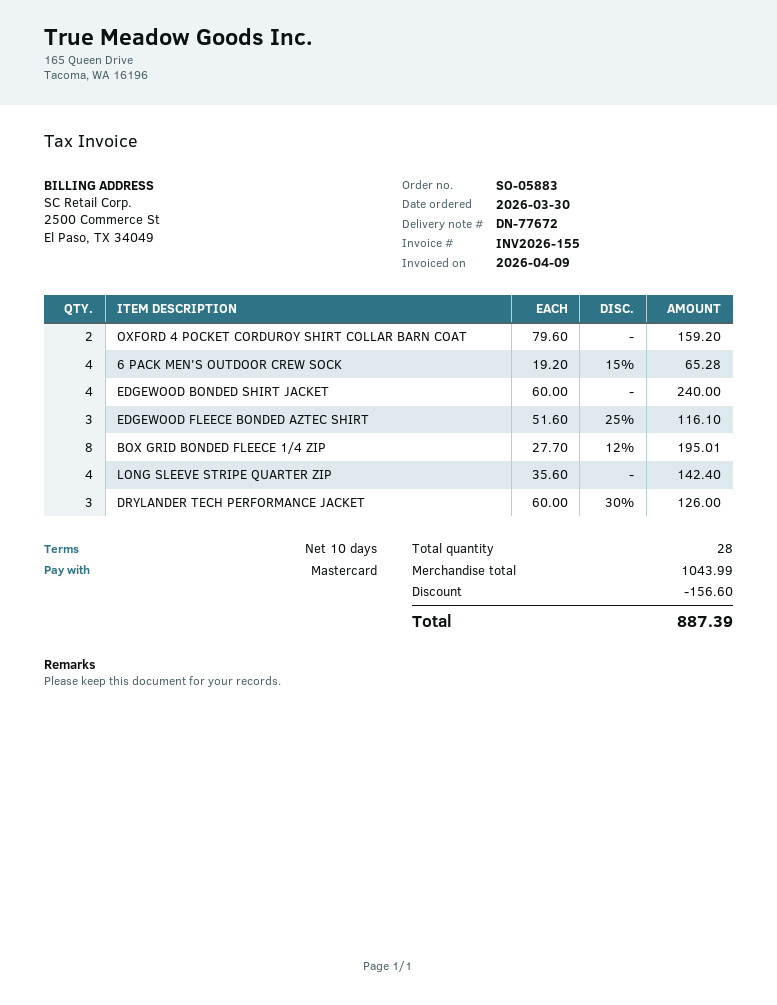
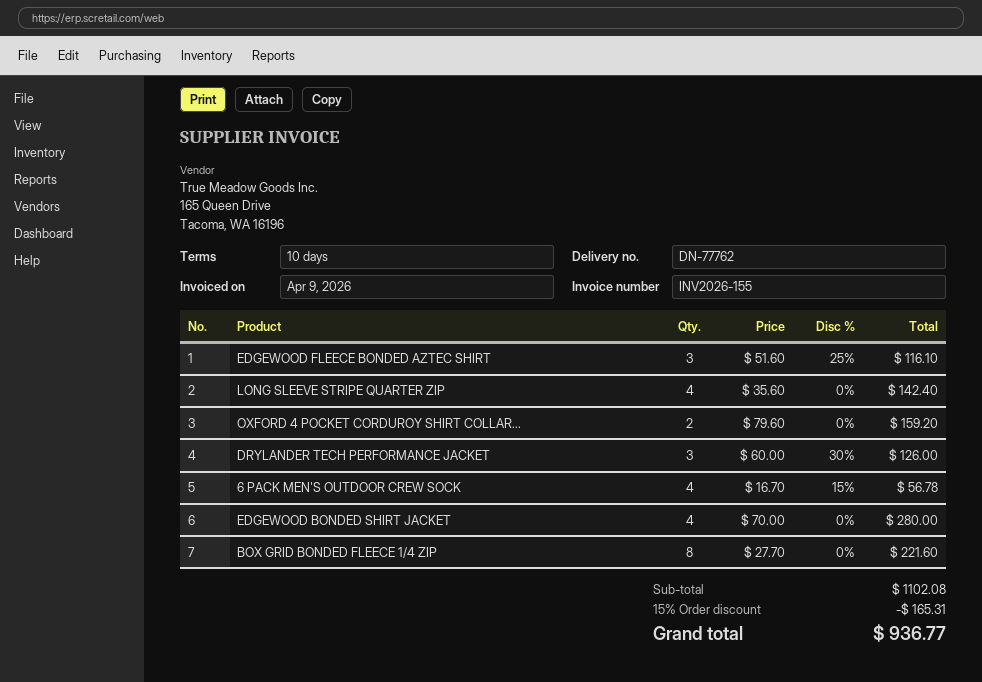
delivery note number: DN-77672 -> DN-77762
6 PACK MEN'S OUTDOOR CREW SOCK: 4 x 19.20 - 15% = 65.28 -> 4 x 16.70 - 15% = 56.78
EDGEWOOD BONDED SHIRT JACKET: 4 x 60.00 = 240.00 -> 4 x 70.00 = 280.00
BOX GRID BONDED FLEECE 1/4 ZIP: 8 x 27.70 - 12% = 195.01 -> 8 x 27.70 = 221.60
subtotal: 1043.99 -> 1102.08
discount: 156.60 -> 165.31
total: 887.39 -> 936.77

